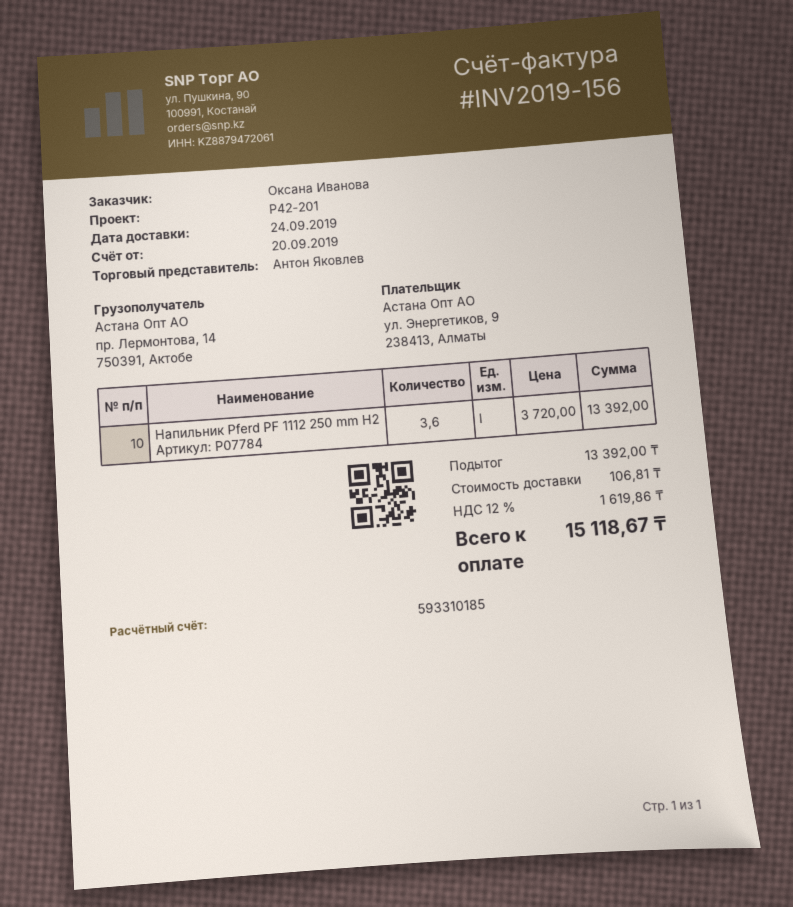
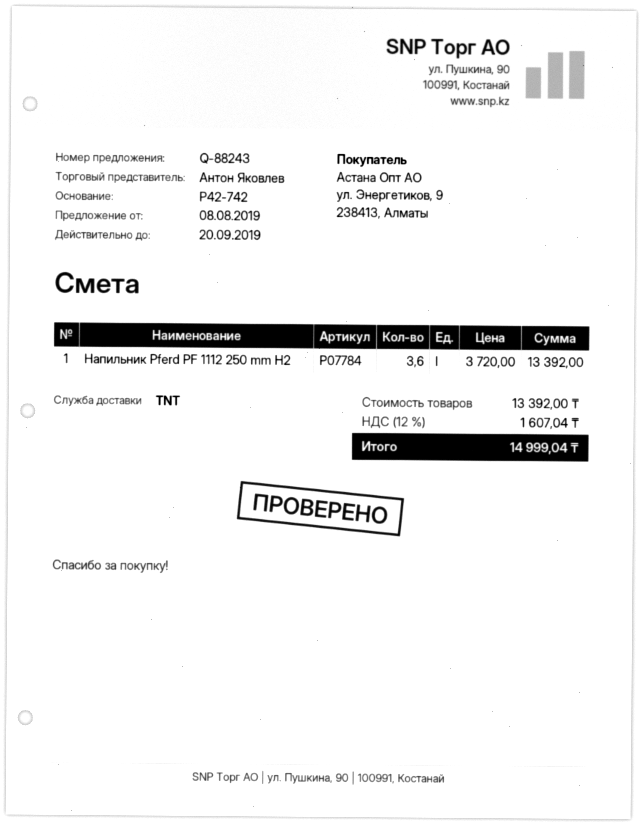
reference: P42-201 -> P42-742
shipping: 106.81 -> none
tax: 12% = 1619.86 -> 12% = 1607.04
total: 15118.67 -> 14999.04

